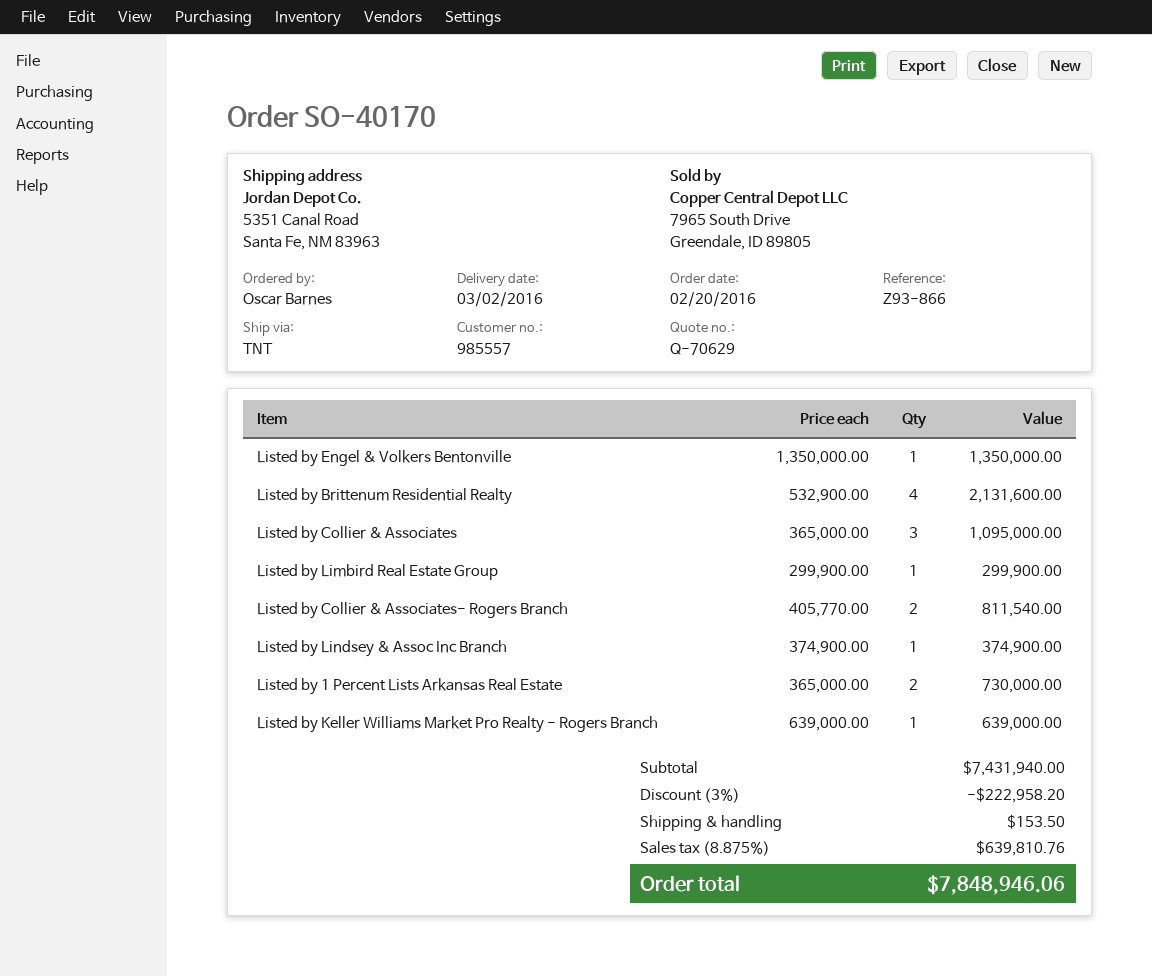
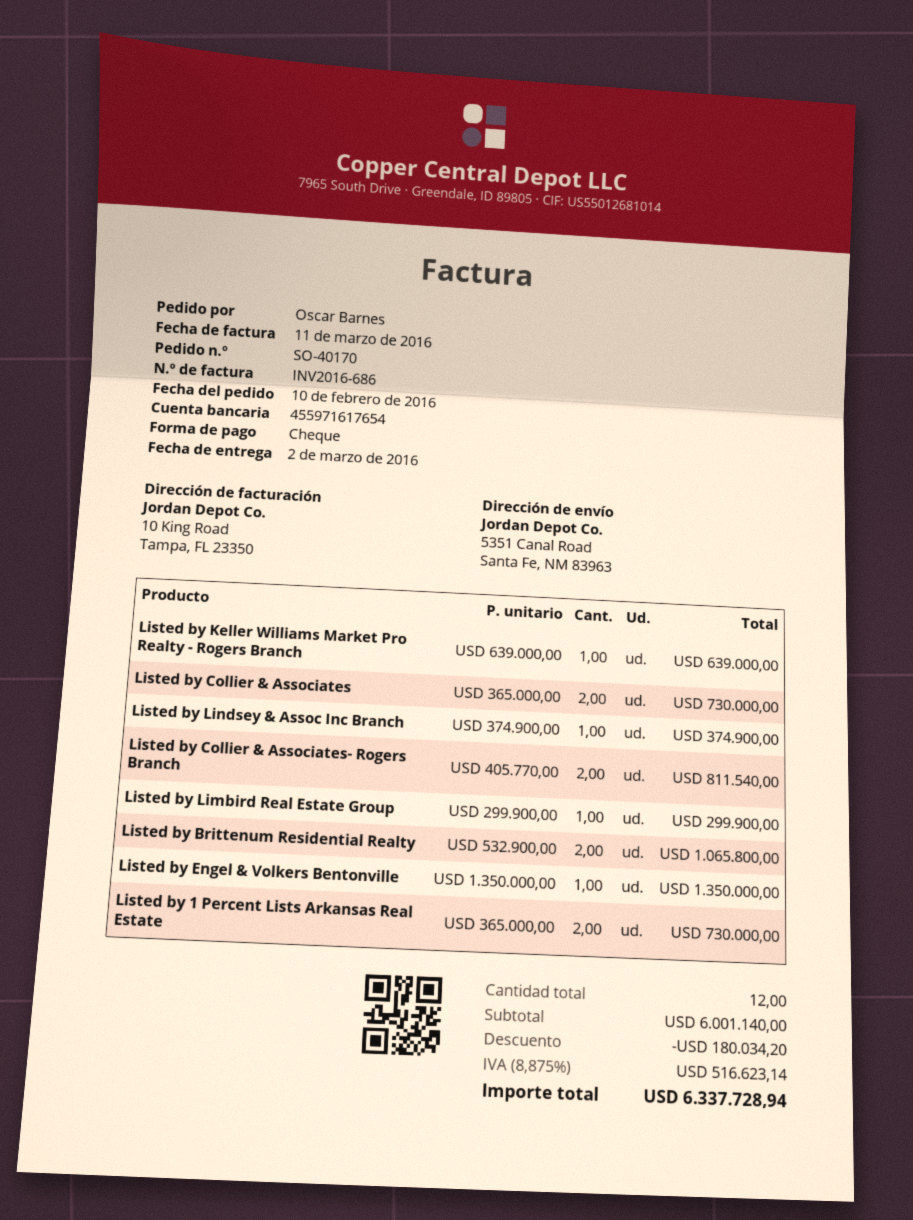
order date: 2016-02-20 -> 2016-02-10
Listed by Brittenum Residential Realty: 4 x 532900.00 = 2131600.00 -> 2 x 532900.00 = 1065800.00
Listed by Collier & Associates: 3 x 365000.00 = 1095000.00 -> 2 x 365000.00 = 730000.00
subtotal: 7431940.00 -> 6001140.00
discount: 222958.20 -> 180034.20
shipping: 153.50 -> none
tax: 8.875% = 639810.76 -> 8.875% = 516623.14
total: 7848946.06 -> 6337728.94

